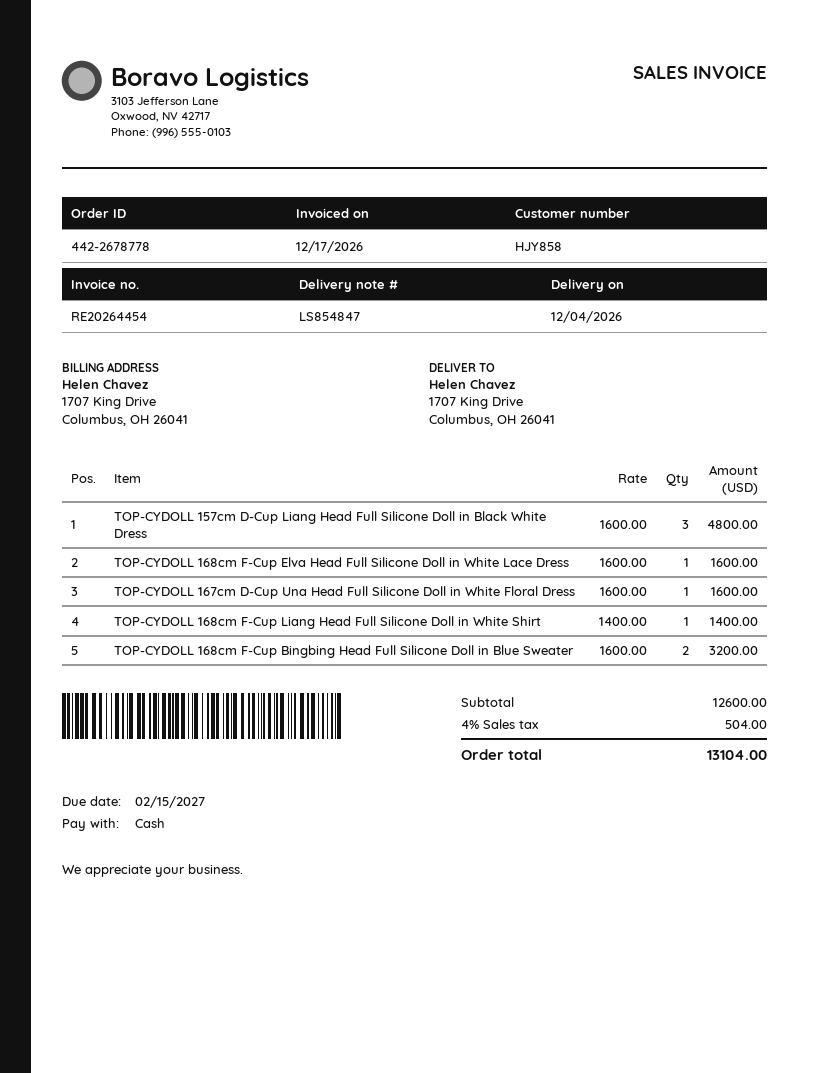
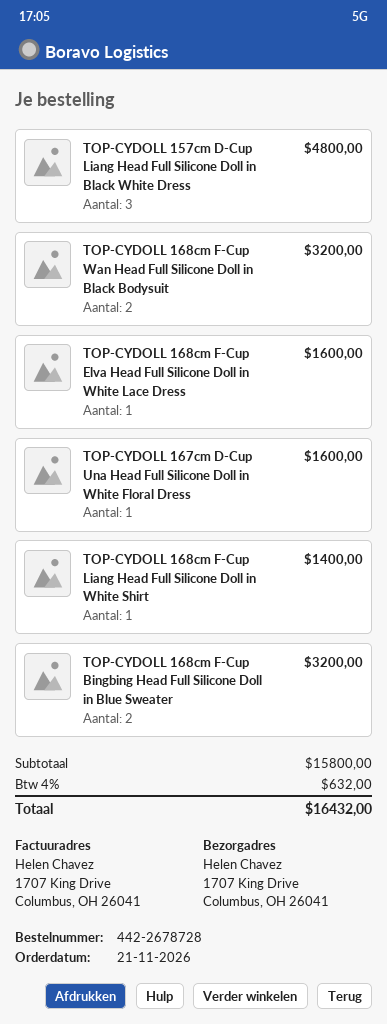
order number: 442-2678778 -> 442-2678728
TOP-CYDOLL 168cm F-Cup Wan Head Full Silicone Doll in Black Bodysuit: none -> 2 for 3200.00
subtotal: 12600.00 -> 15800.00
tax: 4% = 504.00 -> 4% = 632.00
total: 13104.00 -> 16432.00

